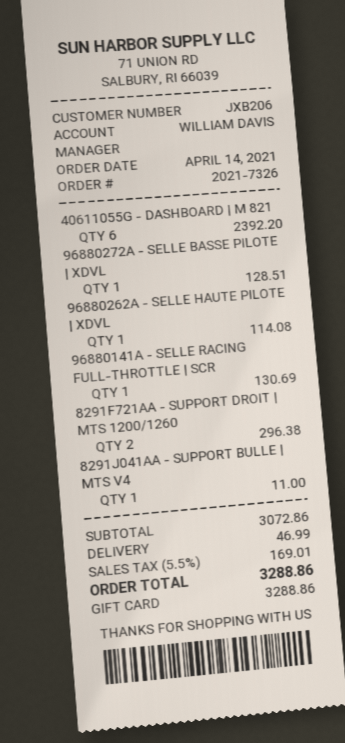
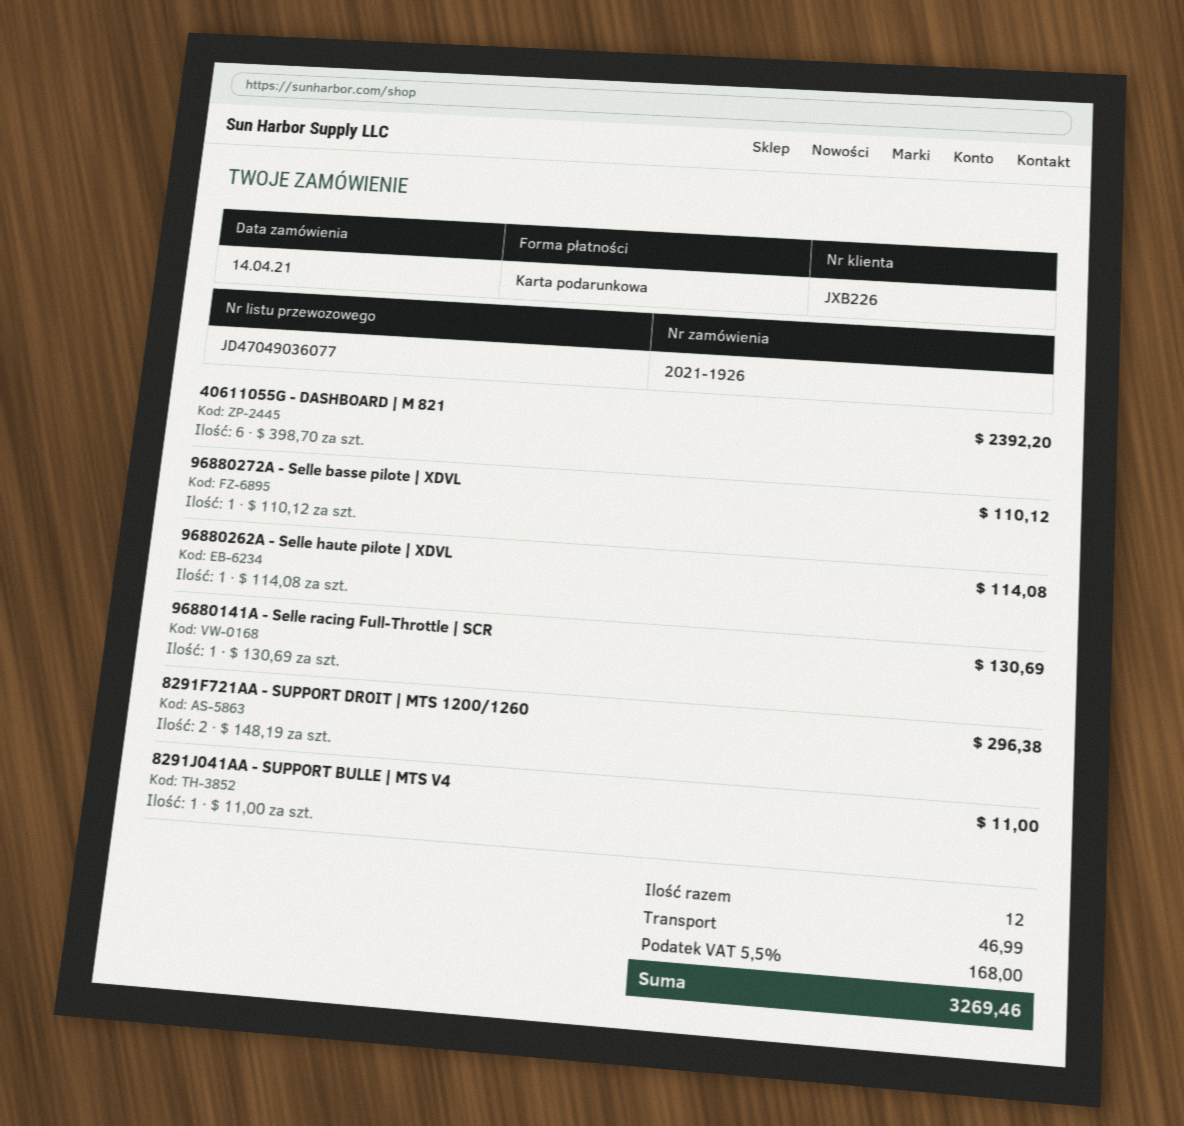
order number: 2021-7326 -> 2021-1926
customer number: JXB206 -> JXB226
96880272A - SELLE BASSE PILOTE | XDVL: 1 for 128.51 -> 1 for 110.12
tax: 5.5% = 169.01 -> 5.5% = 168.00
total: 3288.86 -> 3269.46

